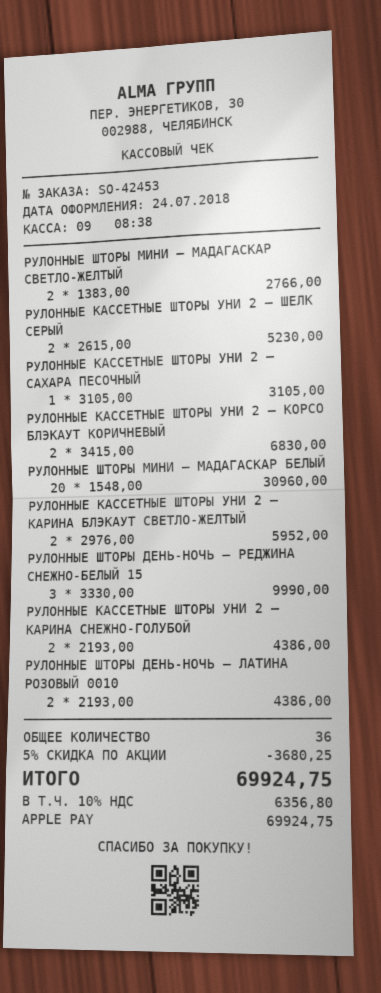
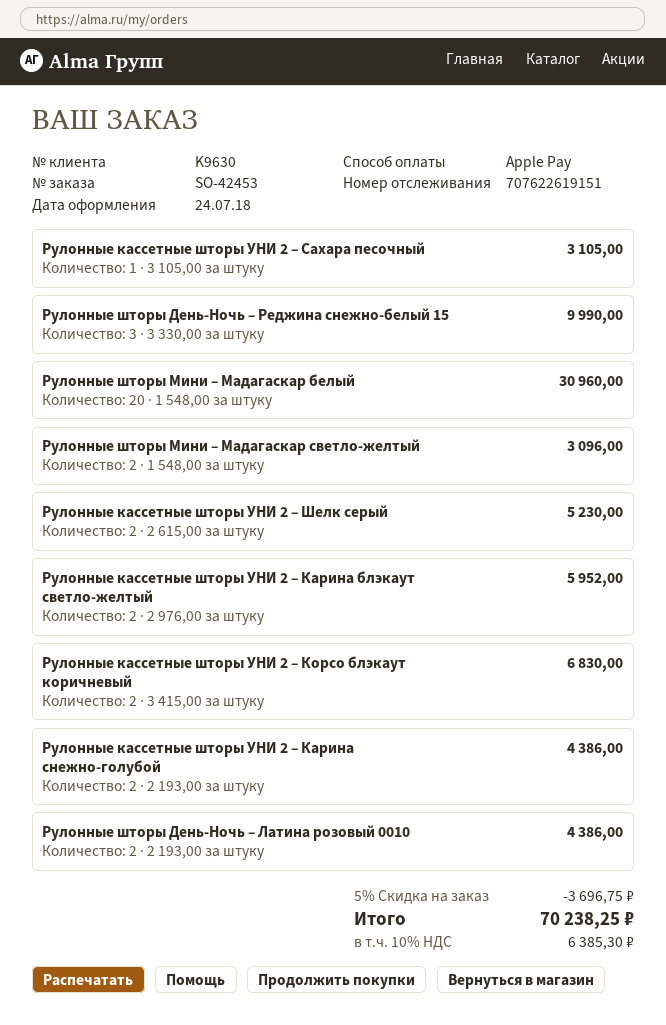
РУЛОННЫЕ ШТОРЫ МИНИ – МАДАГАСКАР СВЕТЛО-ЖЕЛТЫЙ: 2 x 1383.00 = 2766.00 -> 2 x 1548.00 = 3096.00
discount: 5% = 3680.25 -> 5% = 3696.75
tax: 10% = 6356.80 -> 10% = 6385.30
total: 69924.75 -> 70238.25

